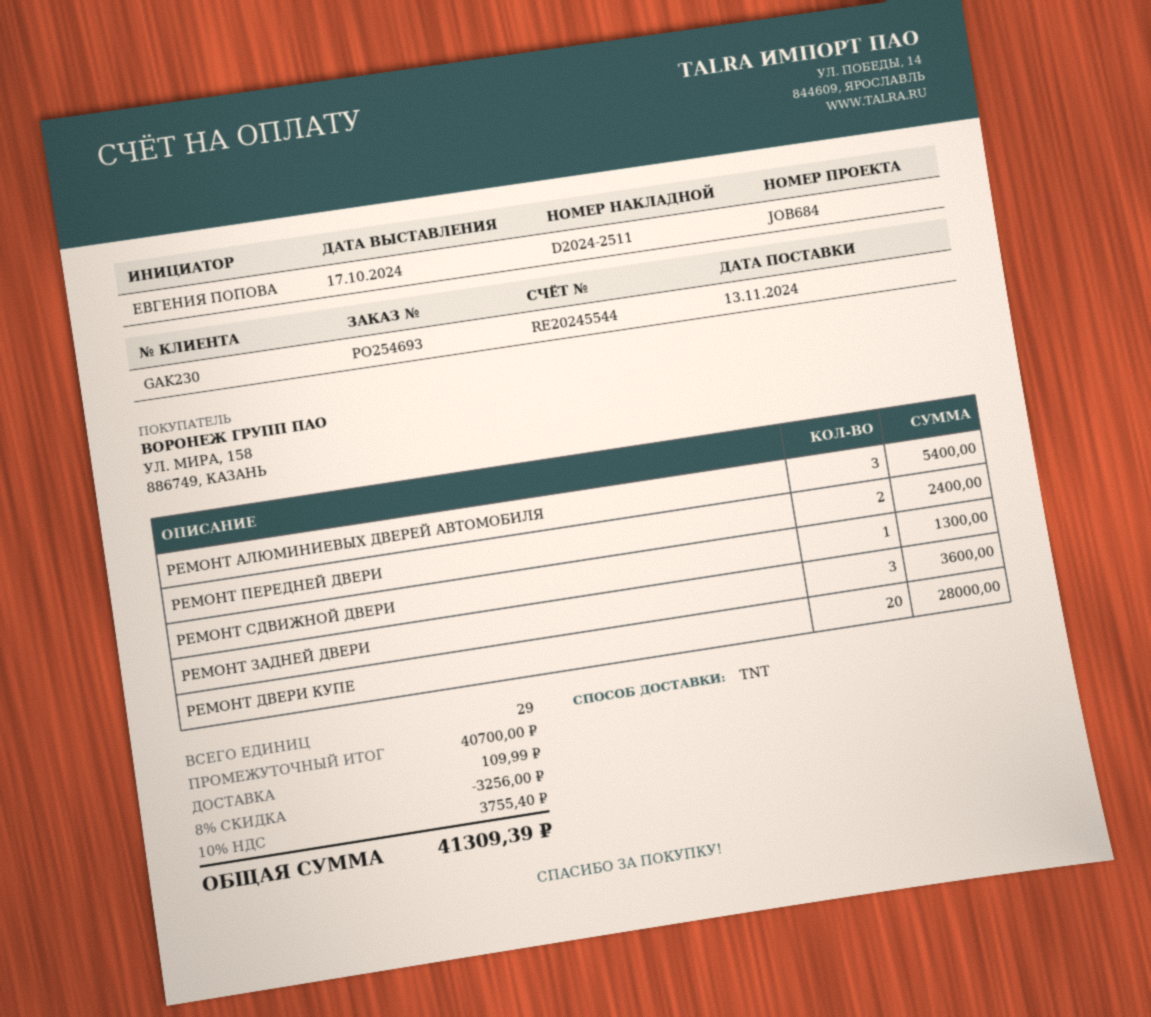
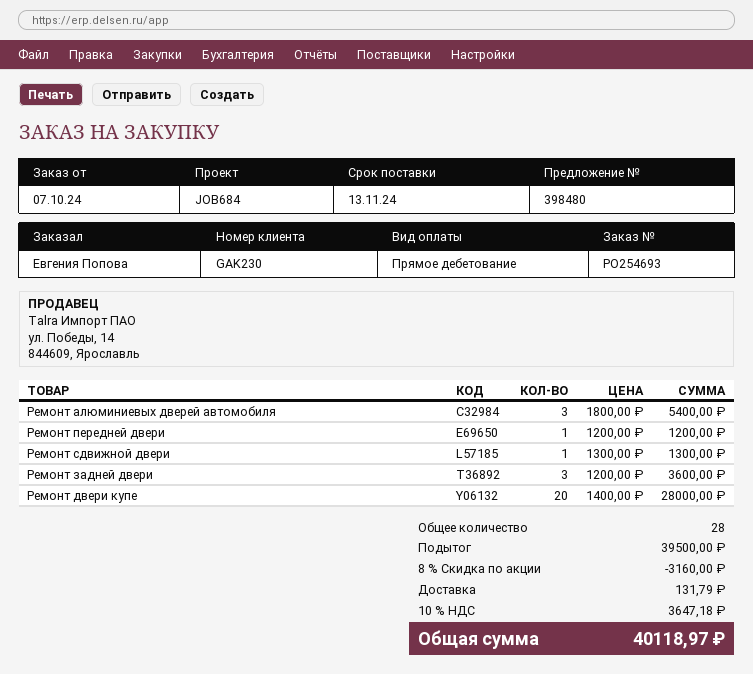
РЕМОНТ ПЕРЕДНЕЙ ДВЕРИ: 2 for 2400.00 -> 1 for 1200.00
total quantity: 29 -> 28
subtotal: 40700.00 -> 39500.00
discount: 8% = 3256.00 -> 8% = 3160.00
shipping: 109.99 -> 131.79
tax: 10% = 3755.40 -> 10% = 3647.18
total: 41309.39 -> 40118.97

